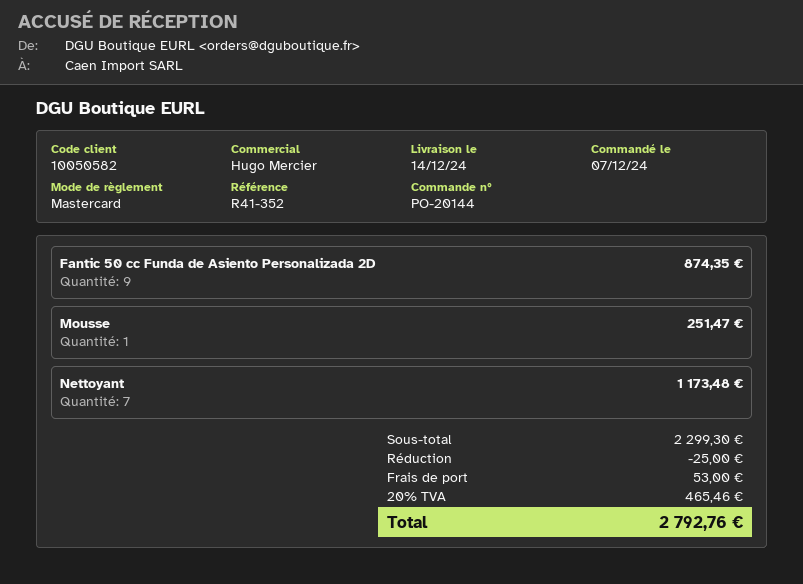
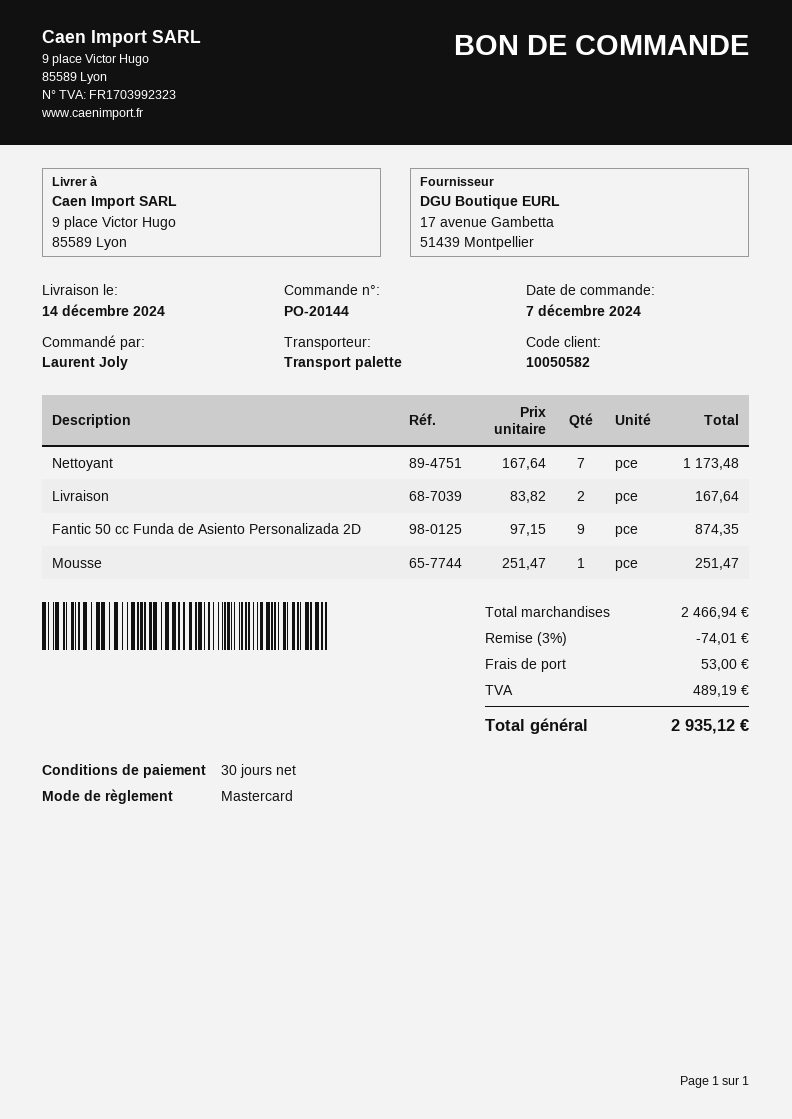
Livraison: none -> 2 for 167.64
subtotal: 2299.30 -> 2466.94
discount: 25.00 -> 74.01
tax: 465.46 -> 489.19
total: 2792.76 -> 2935.12

